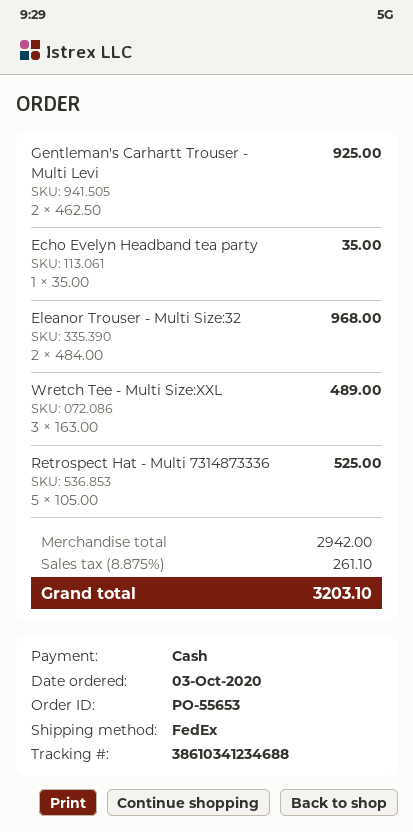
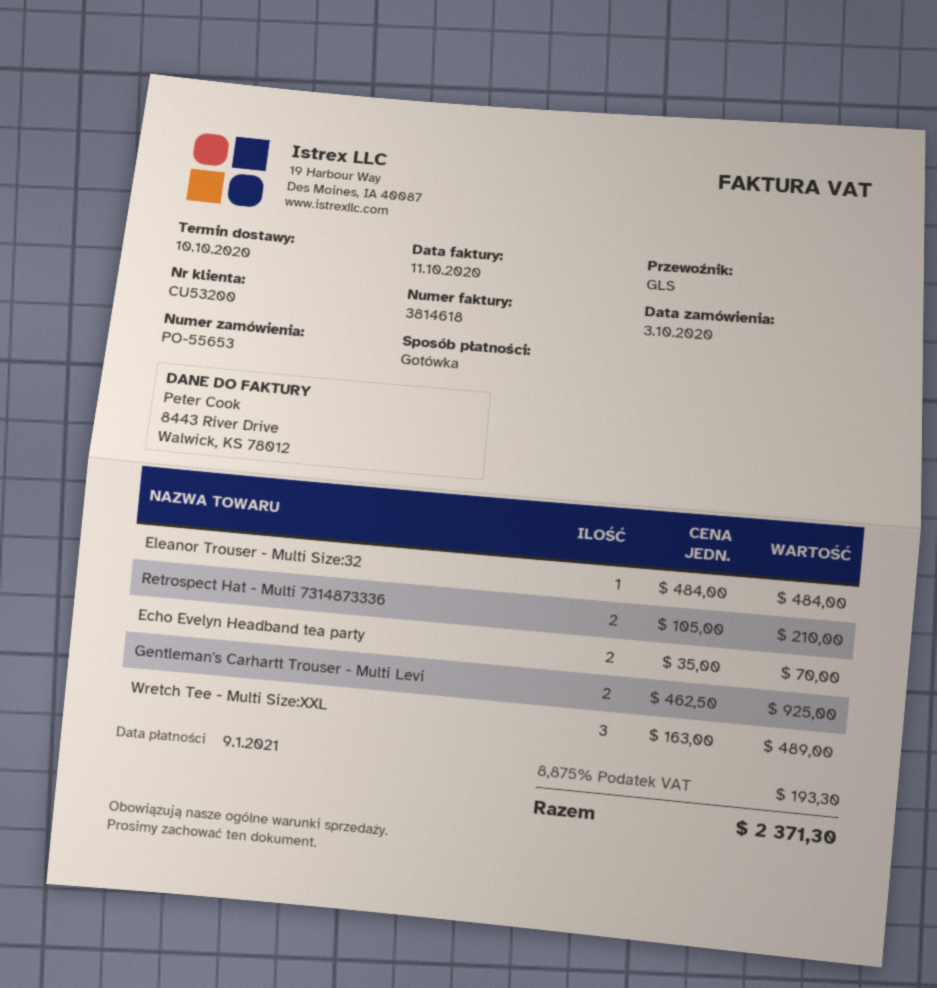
shipping method: FedEx -> GLS
Echo Evelyn Headband tea party: 1 x 35.00 = 35.00 -> 2 x 35.00 = 70.00
Eleanor Trouser - Multi Size:32: 2 x 484.00 = 968.00 -> 1 x 484.00 = 484.00
Retrospect Hat - Multi 7314873336: 5 x 105.00 = 525.00 -> 2 x 105.00 = 210.00
tax: 8.875% = 261.10 -> 8.875% = 193.30
total: 3203.10 -> 2371.30

